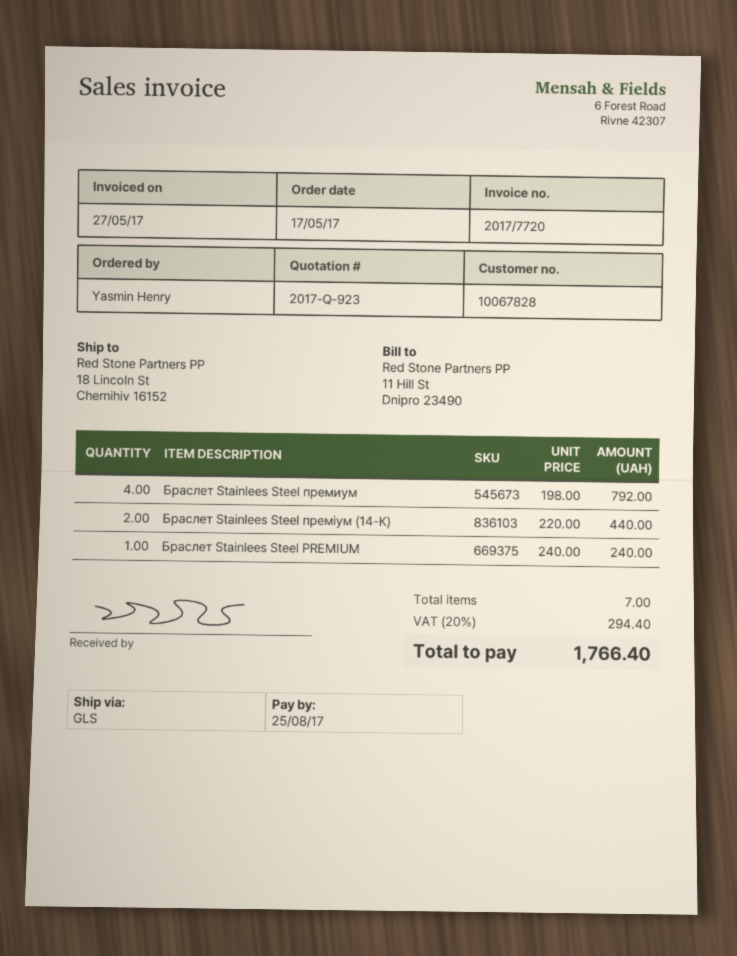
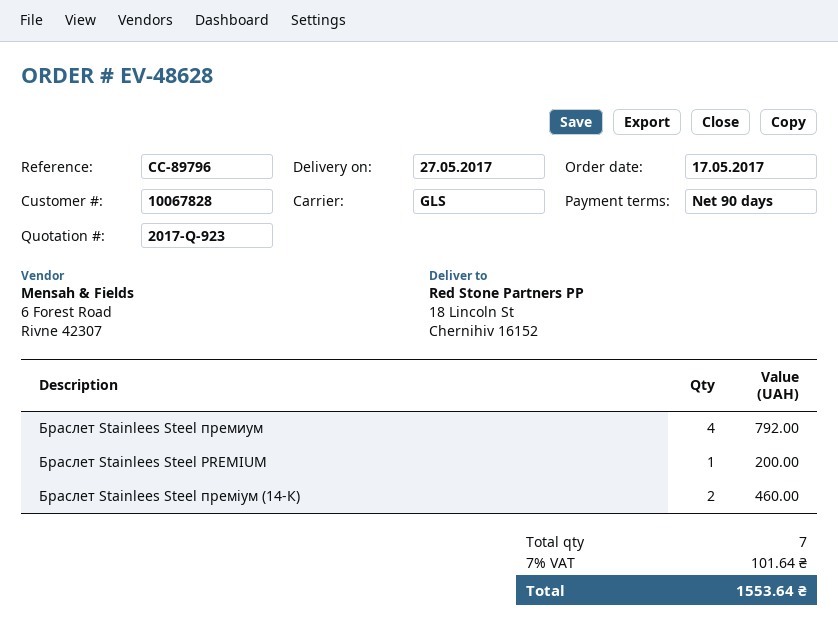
Браслет Stainlees Steel преміум (14-К): 2 for 440.00 -> 2 for 460.00
Браслет Stainlees Steel PREMIUM: 1 for 240.00 -> 1 for 200.00
tax: 20% = 294.40 -> 7% = 101.64
total: 1766.40 -> 1553.64

